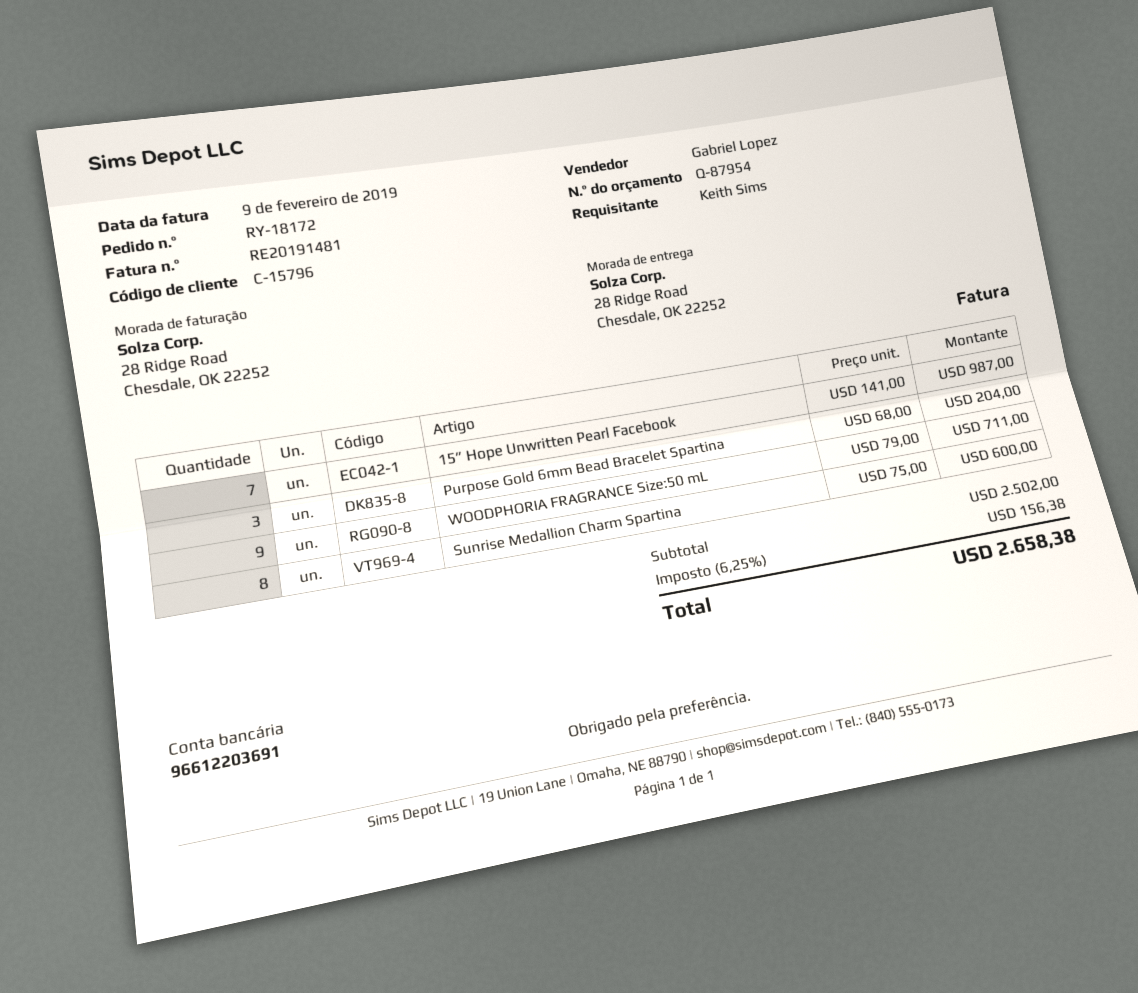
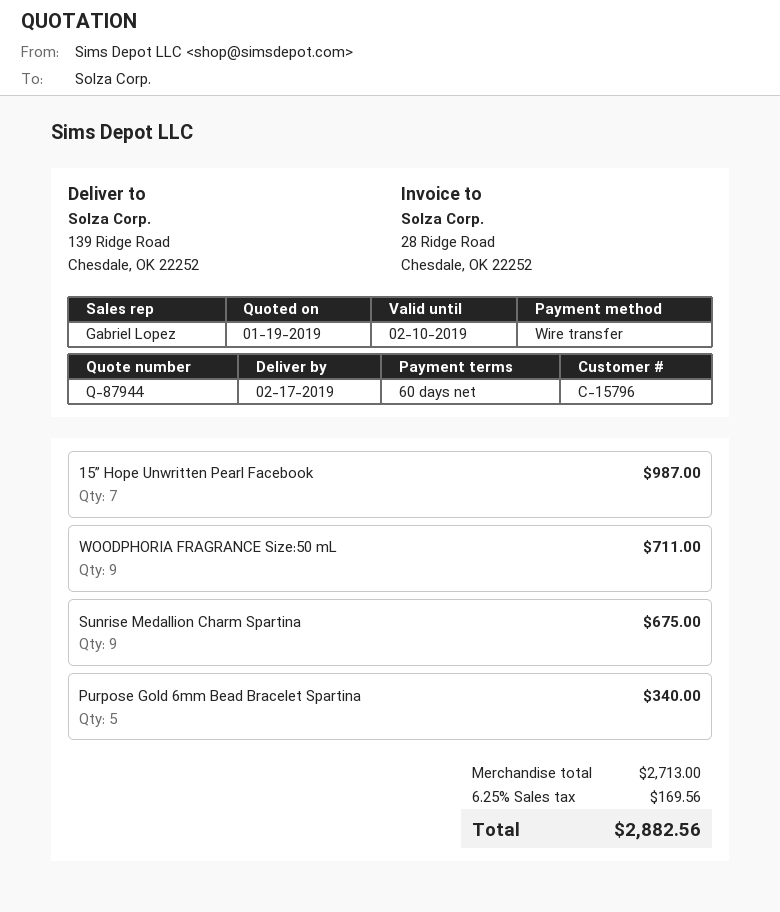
quote number: Q-87954 -> Q-87944
ship to: 28 Ridge Road, Chesdale, OK 22252 -> 139 Ridge Road, Chesdale, OK 22252
Purpose Gold 6mm Bead Bracelet Spartina: 3 for 204.00 -> 5 for 340.00
Sunrise Medallion Charm Spartina: 8 for 600.00 -> 9 for 675.00
subtotal: 2502.00 -> 2713.00
tax: 6.25% = 156.38 -> 6.25% = 169.56
total: 2658.38 -> 2882.56

